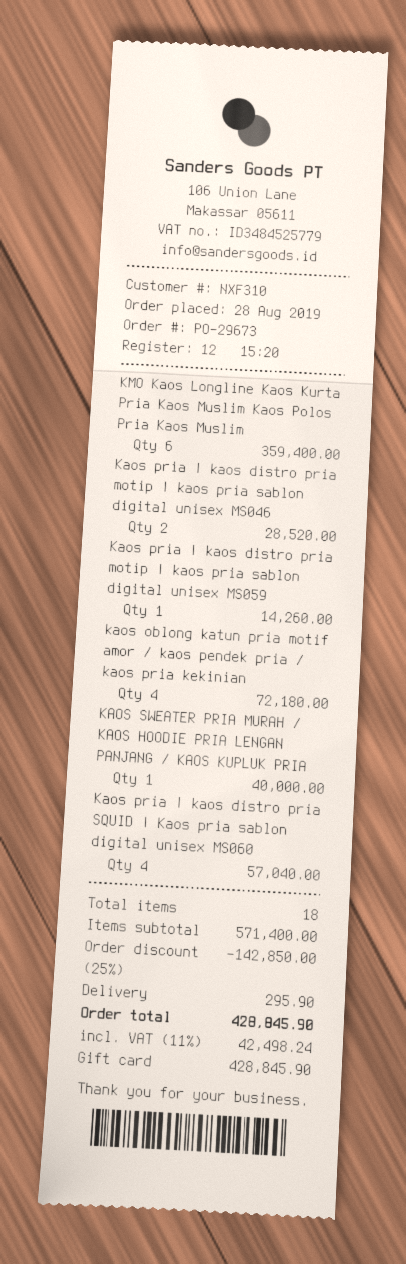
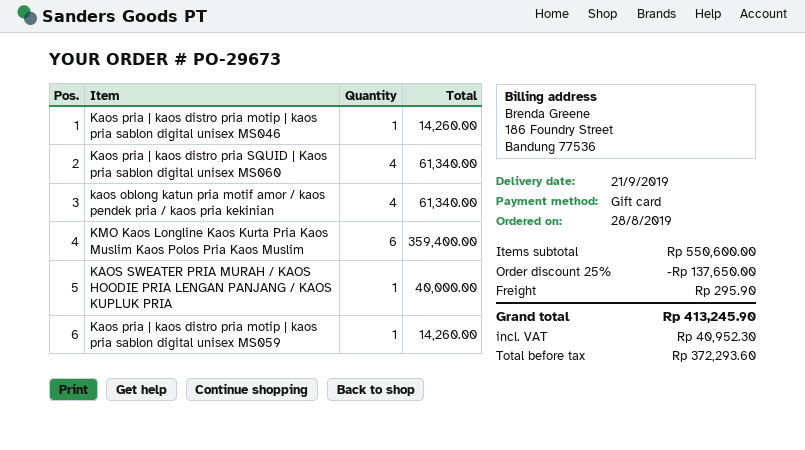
Kaos pria | kaos distro pria motip | kaos pria sablon digital unisex MS046: 2 for 28520.00 -> 1 for 14260.00
kaos oblong katun pria motif amor / kaos pendek pria / kaos pria kekinian: 4 for 72180.00 -> 4 for 61340.00
Kaos pria | kaos distro pria SQUID | Kaos pria sablon digital unisex MS060: 4 for 57040.00 -> 4 for 61340.00
subtotal: 571400.00 -> 550600.00
discount: 25% = 142850.00 -> 25% = 137650.00
tax: 42498.24 -> 40952.30
total: 428845.90 -> 413245.90

